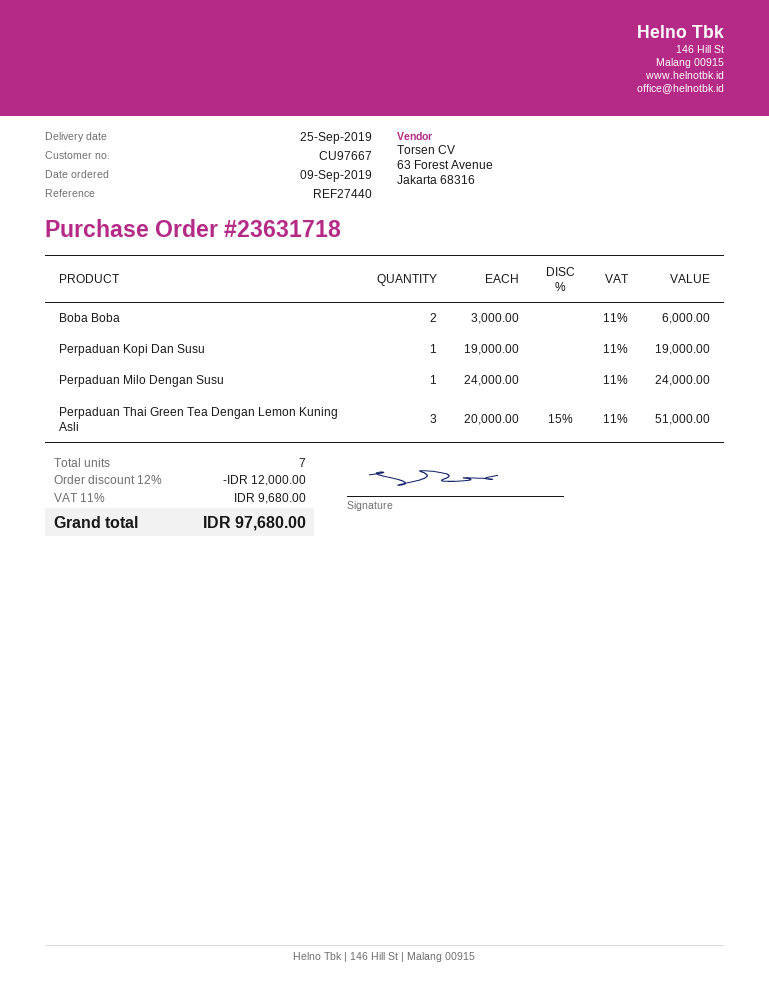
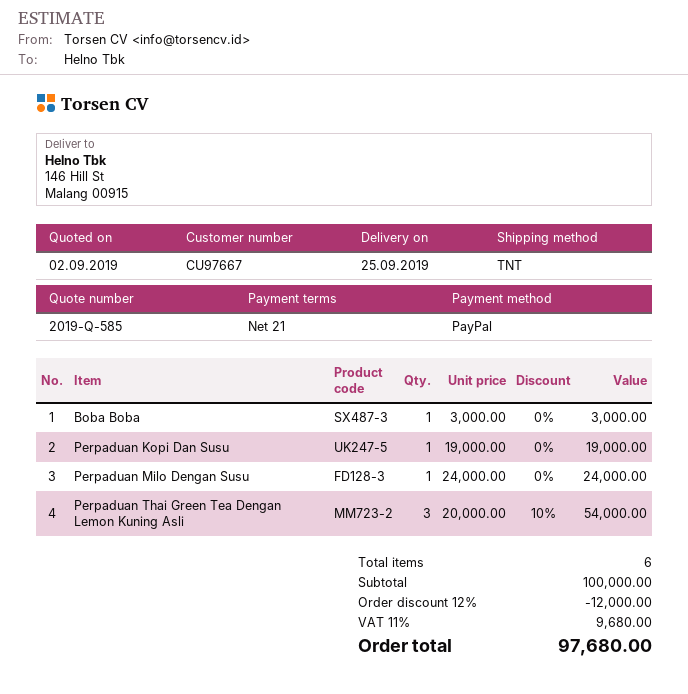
Boba Boba: 2 x 3000.00 = 6000.00 -> 1 x 3000.00 = 3000.00
Perpaduan Thai Green Tea Dengan Lemon Kuning Asli: 3 x 20000.00 - 15% = 51000.00 -> 3 x 20000.00 - 10% = 54000.00
total quantity: 7 -> 6

